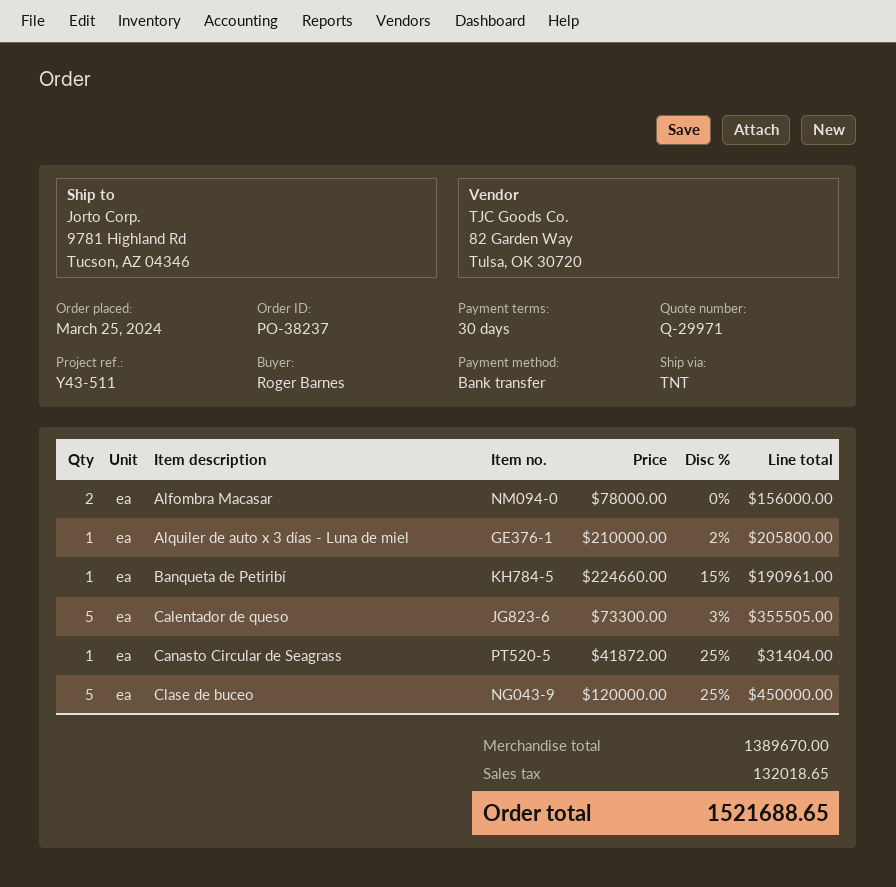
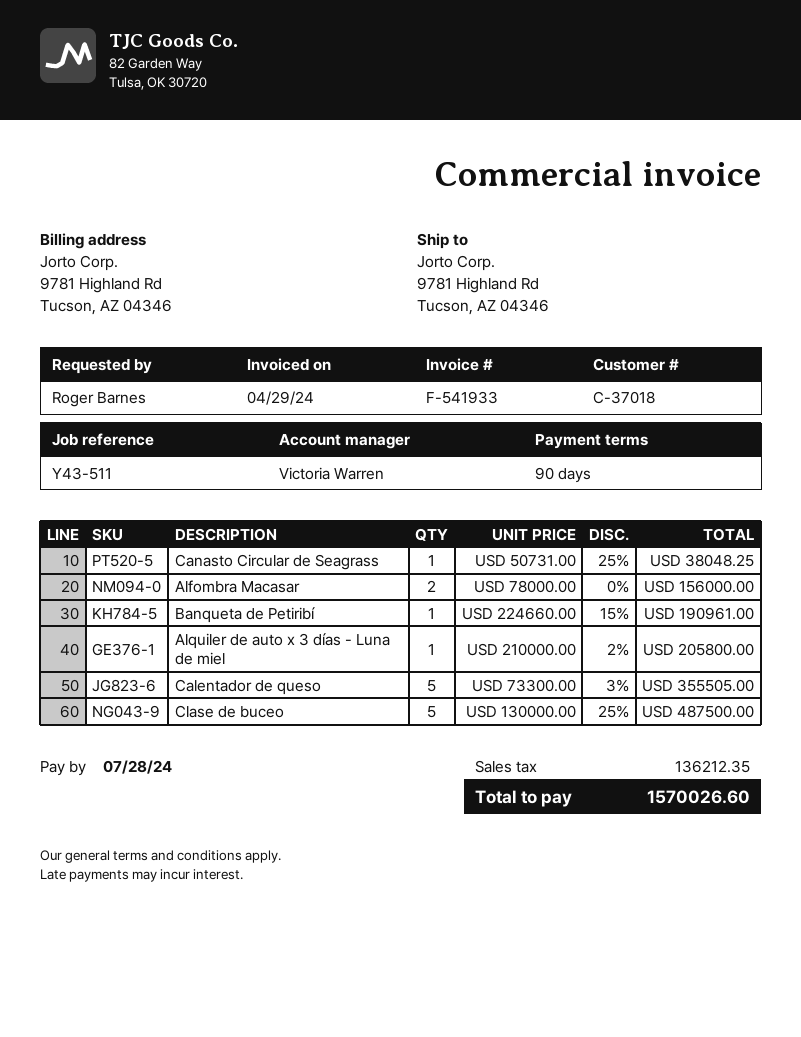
payment terms: 30 days -> 90 days
Canasto Circular de Seagrass: 1 x 41872.00 - 25% = 31404.00 -> 1 x 50731.00 - 25% = 38048.25
Clase de buceo: 5 x 120000.00 - 25% = 450000.00 -> 5 x 130000.00 - 25% = 487500.00
tax: 132018.65 -> 136212.35
total: 1521688.65 -> 1570026.60

